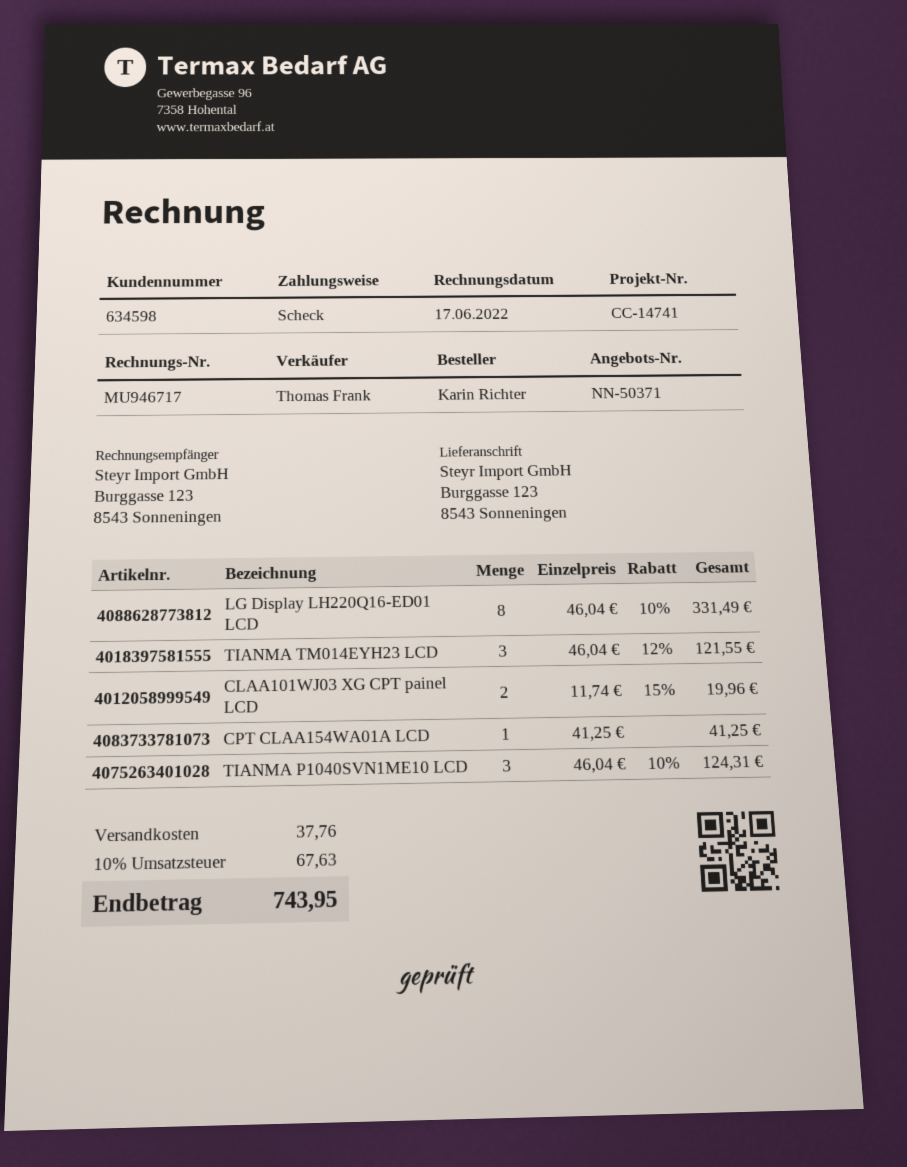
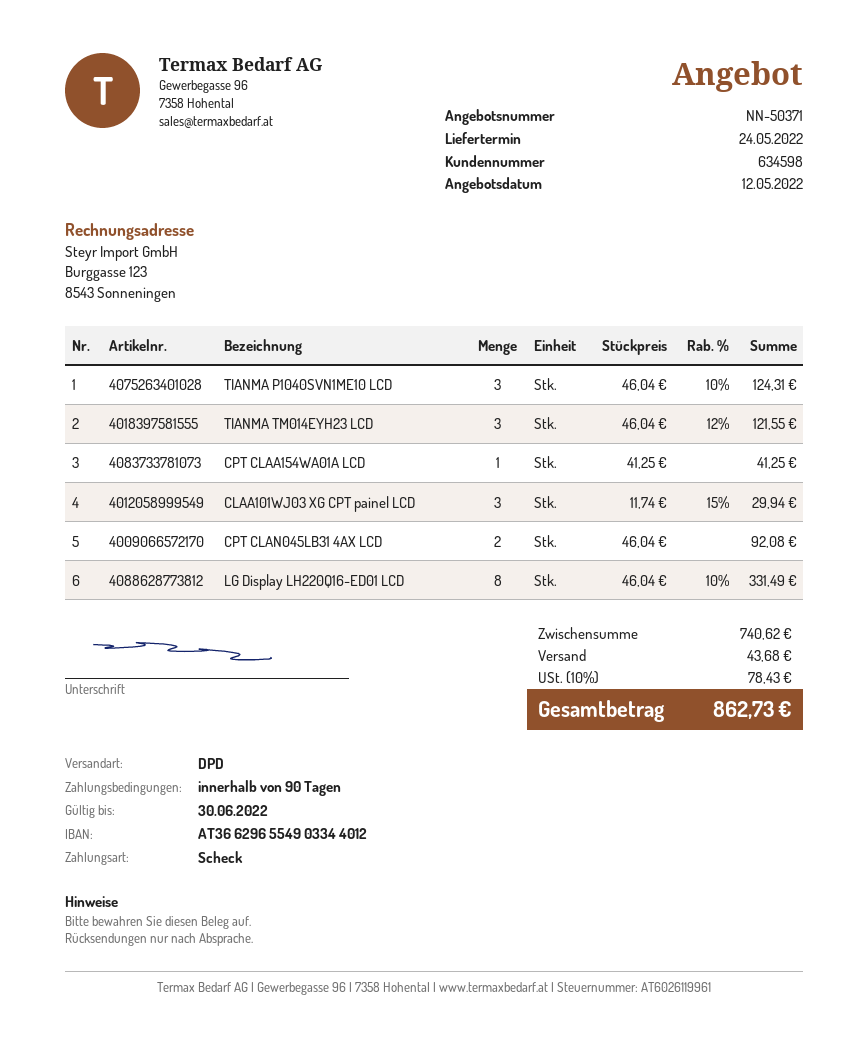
CLAA101WJ03 XG CPT painel LCD: 2 x 11.74 - 15% = 19.96 -> 3 x 11.74 - 15% = 29.94
CPT CLAN045LB31 4AX LCD: none -> 2 x 46.04 = 92.08
shipping: 37.76 -> 43.68
tax: 10% = 67.63 -> 10% = 78.43
total: 743.95 -> 862.73

